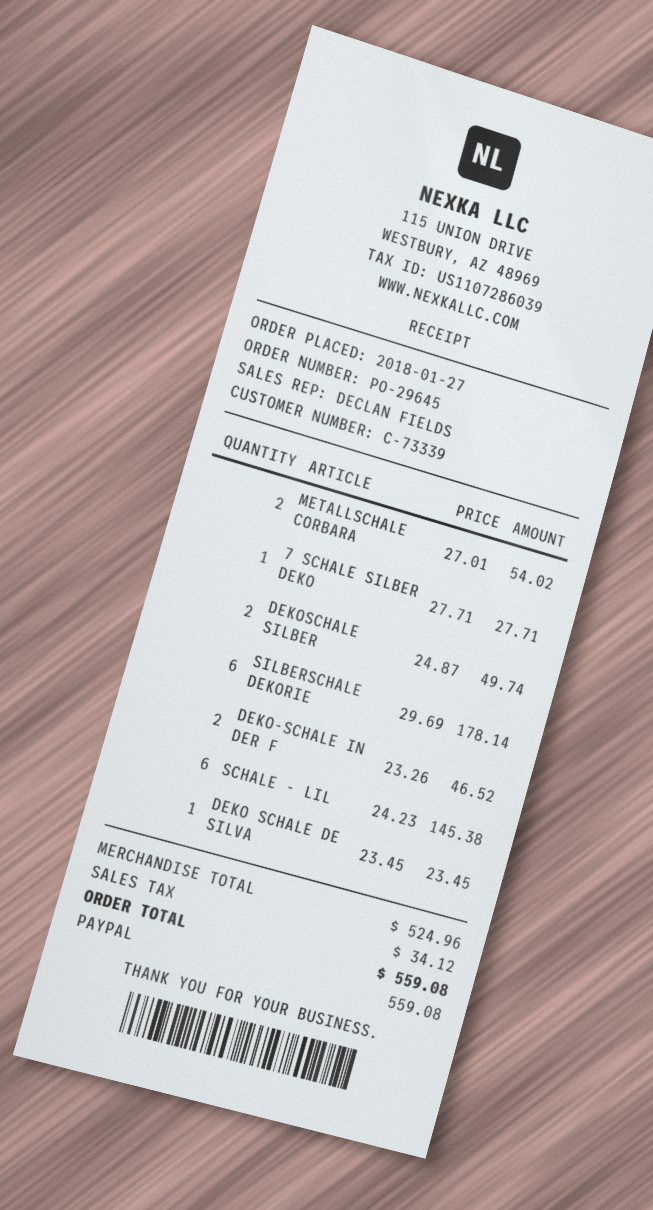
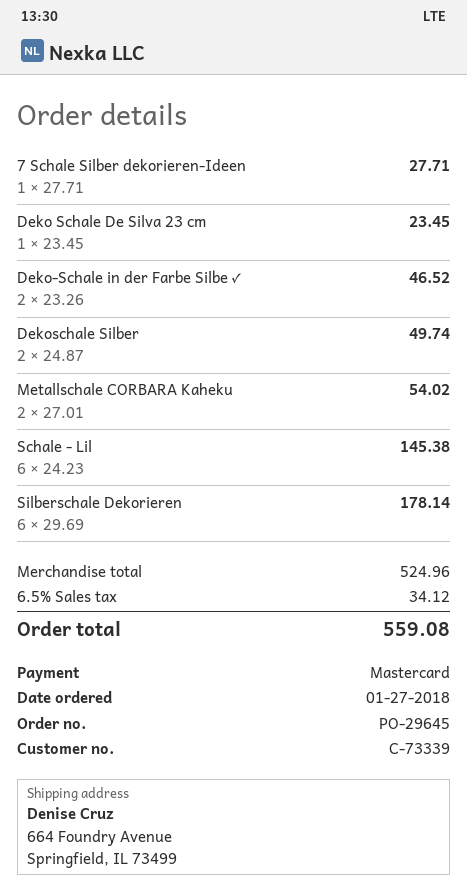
payment method: PayPal -> Mastercard

